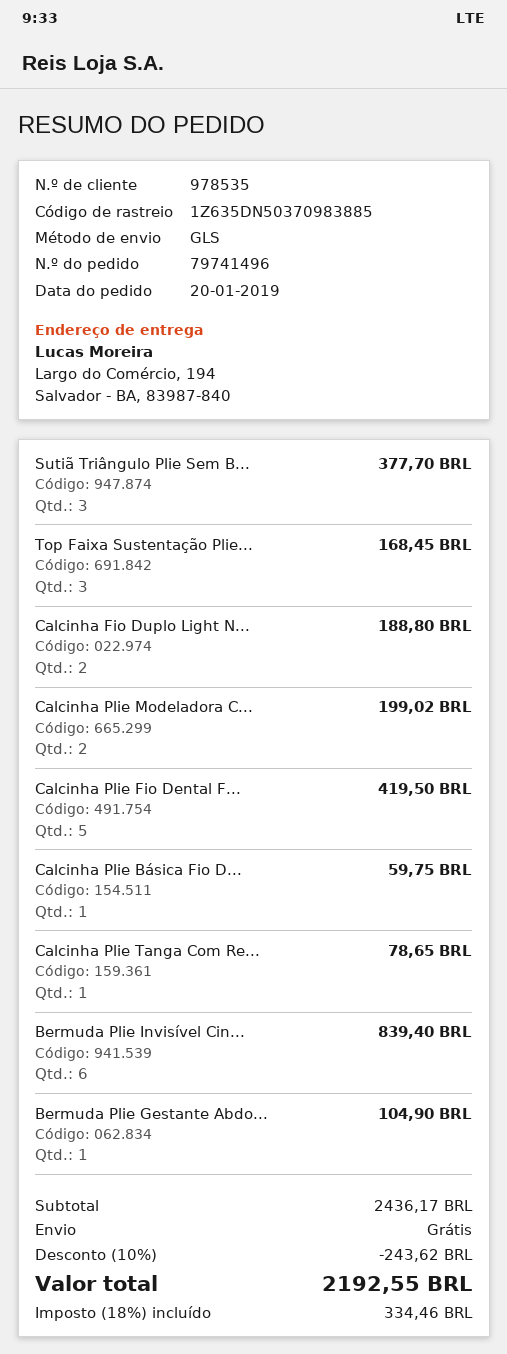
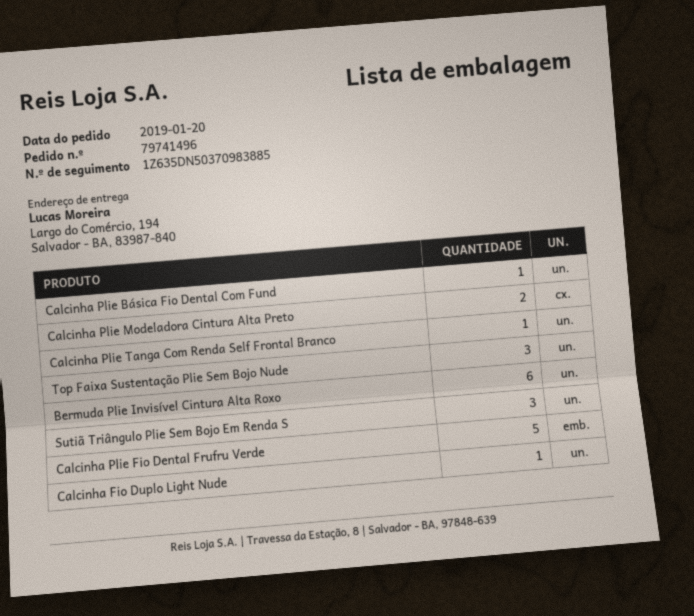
Calcinha Fio Duplo Light N...: 2 -> 1
Bermuda Plie Gestante Abdo...: 1 -> none

